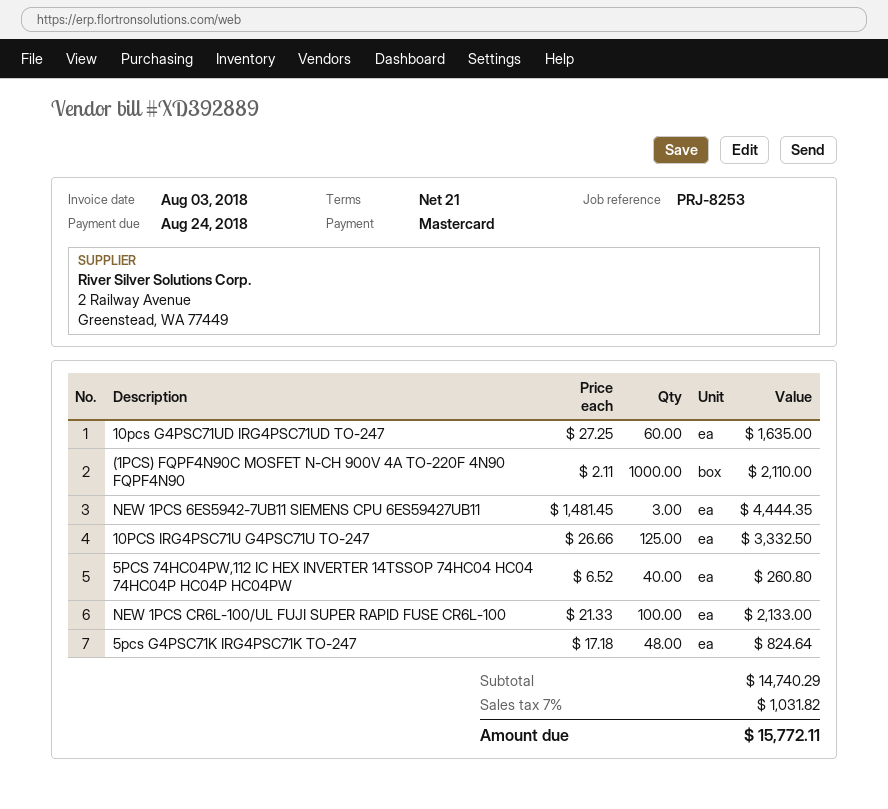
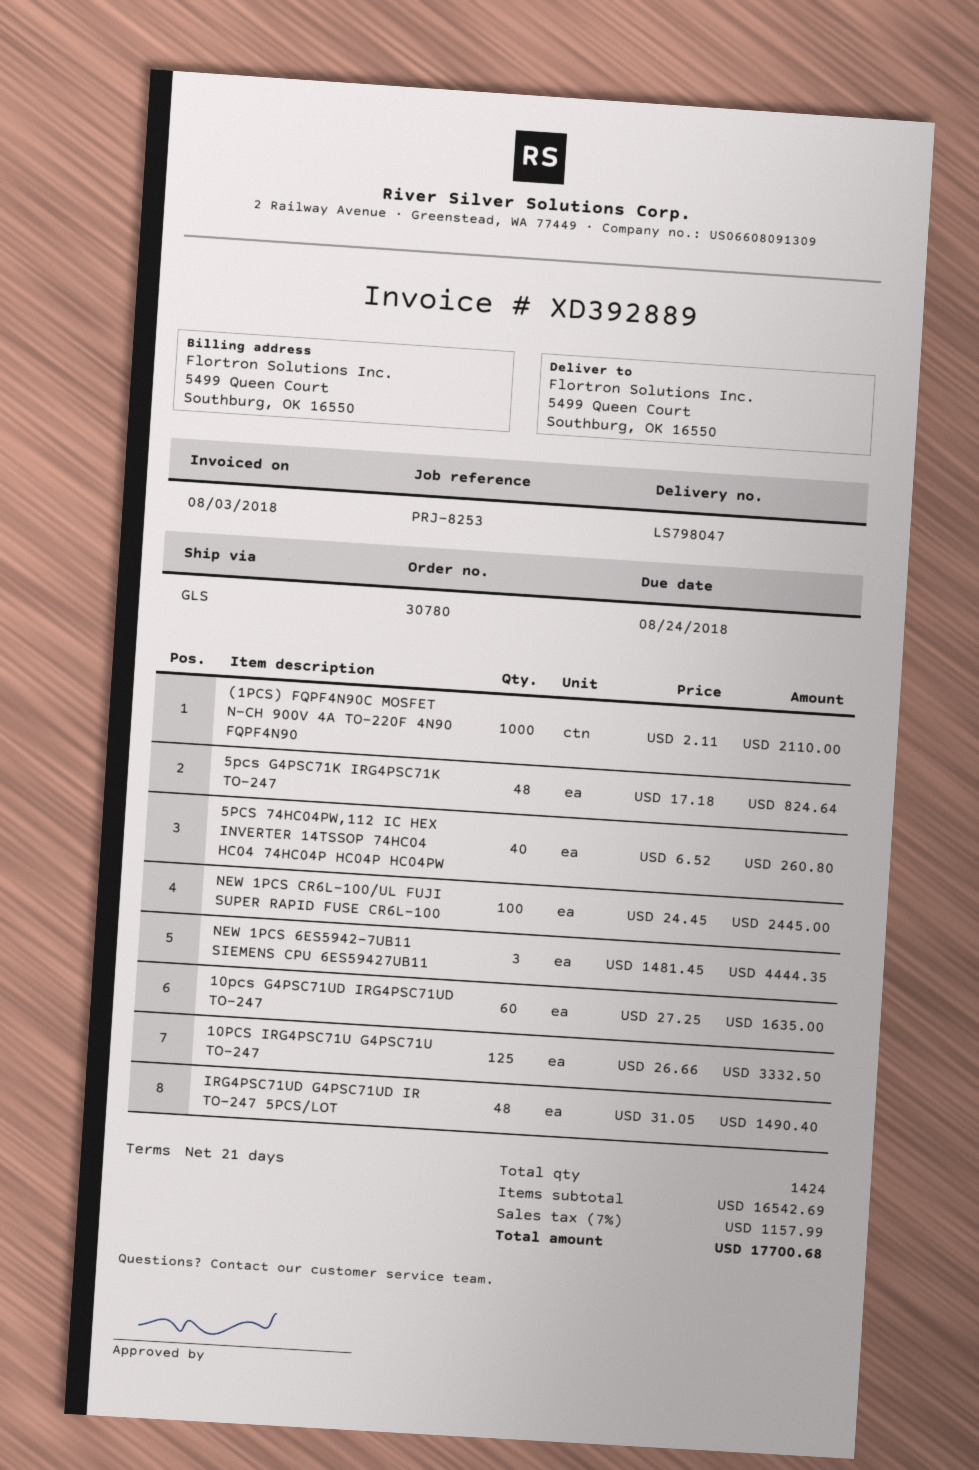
NEW 1PCS CR6L-100/UL FUJI SUPER RAPID FUSE CR6L-100: 100 x 21.33 = 2133.00 -> 100 x 24.45 = 2445.00
IRG4PSC71UD G4PSC71UD IR TO-247 5PCS/LOT: none -> 48 x 31.05 = 1490.40
subtotal: 14740.29 -> 16542.69
tax: 7% = 1031.82 -> 7% = 1157.99
total: 15772.11 -> 17700.68

